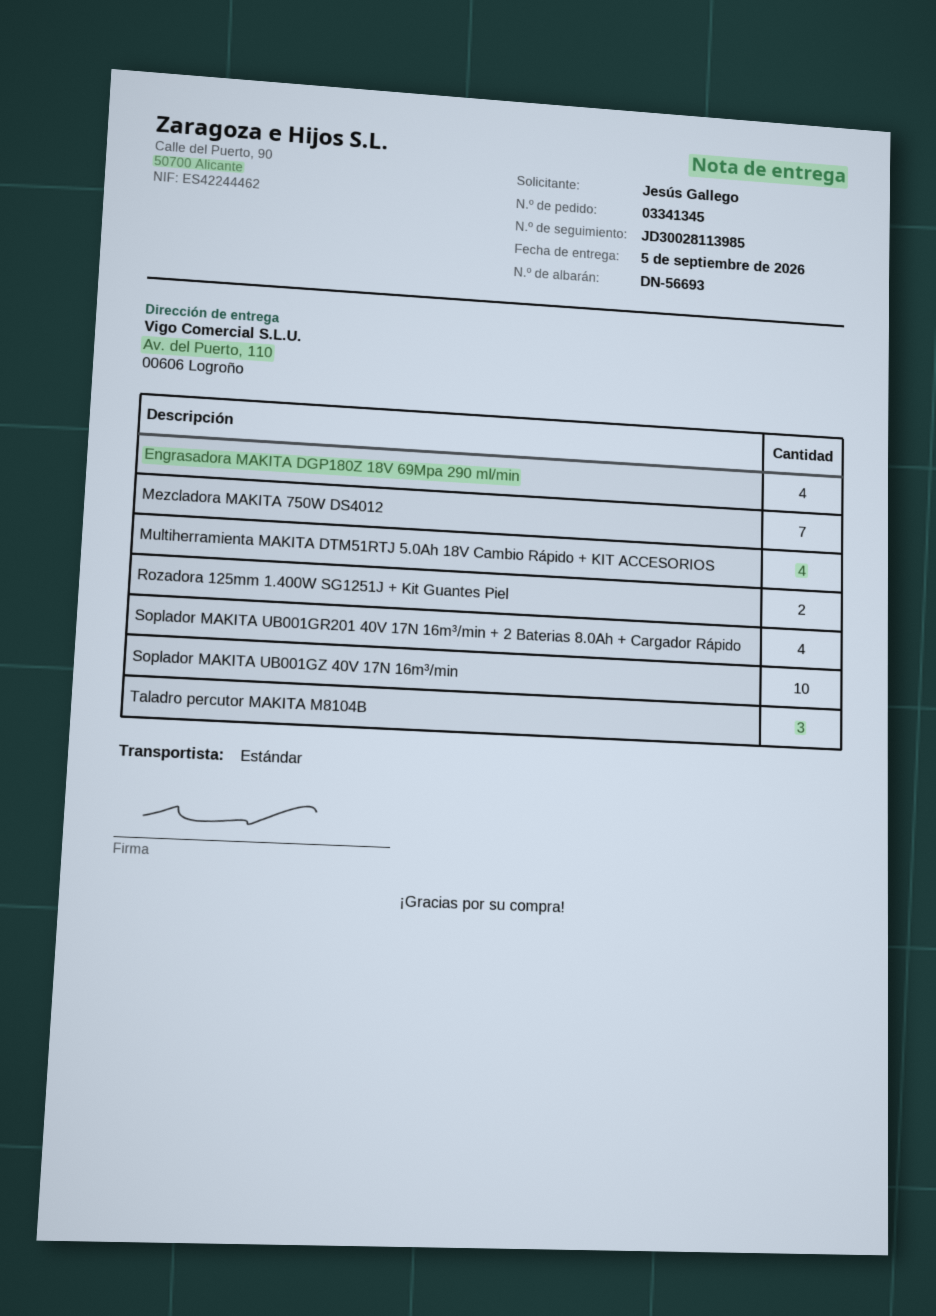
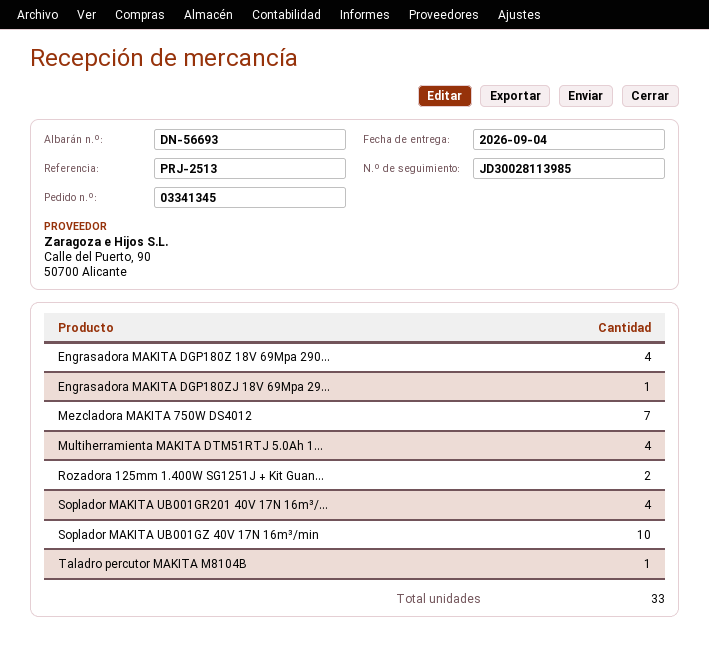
delivery date: 2026-09-05 -> 2026-09-04
Taladro percutor MAKITA M8104B: 3 -> 1
Engrasadora MAKITA DGP180ZJ 18V 69Mpa 29...: none -> 1

